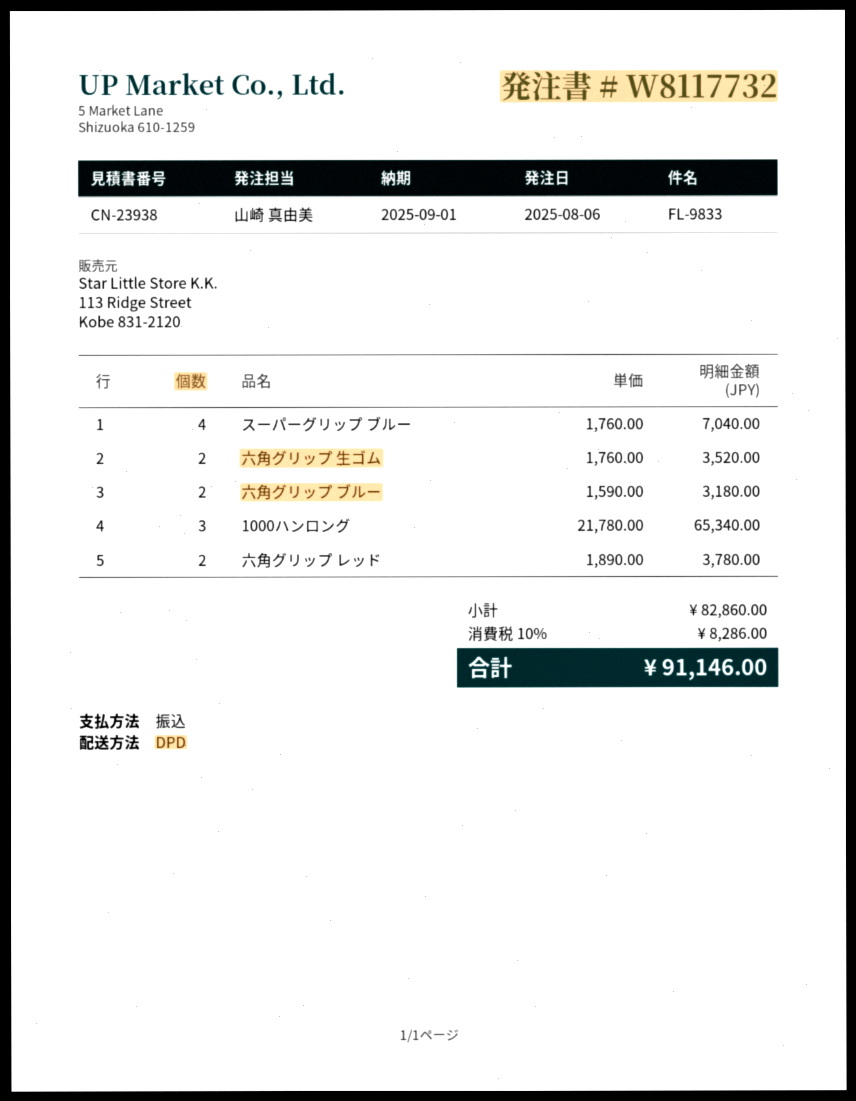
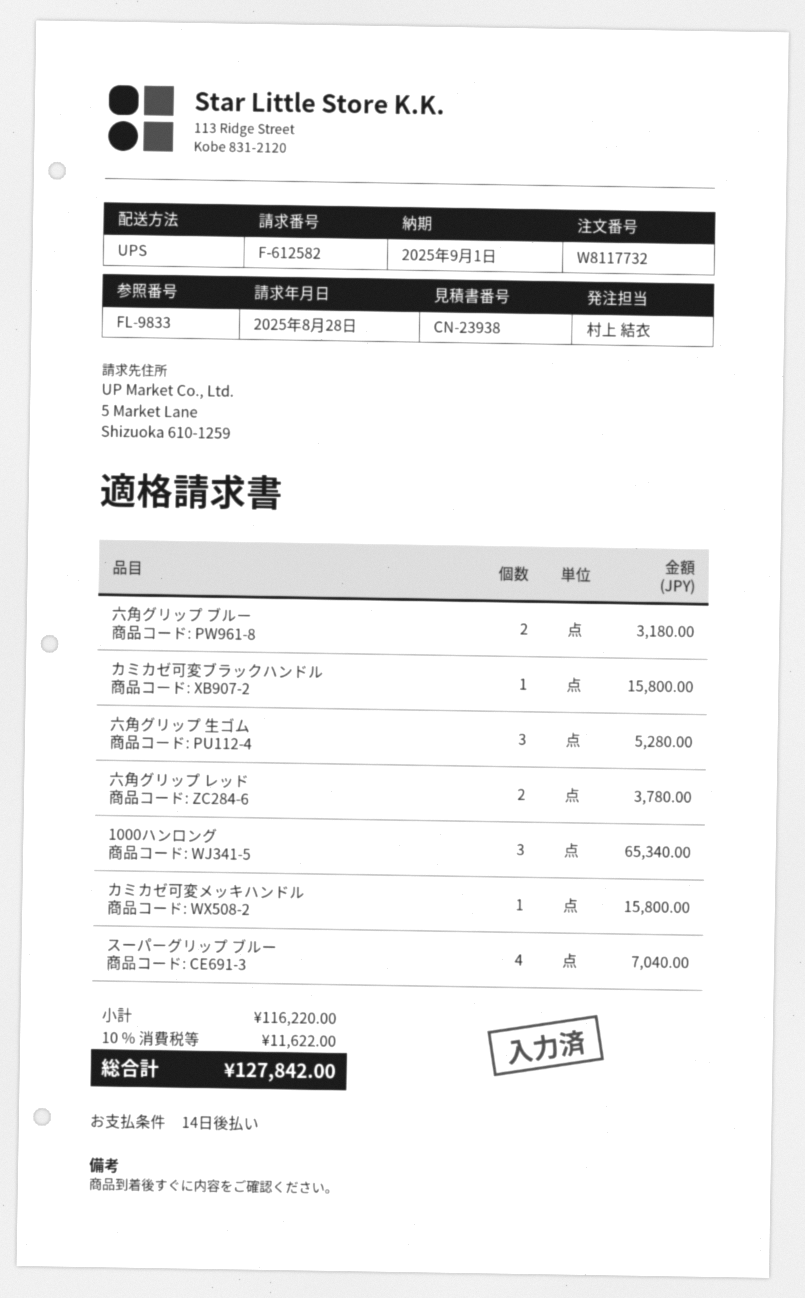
ordered by: 山崎 真由美 -> 村上 結衣
shipping method: DPD -> UPS
六角グリップ 生ゴム: 2 for 3520.00 -> 3 for 5280.00
カミカゼ可変ブラックハンドル: none -> 1 for 15800.00
カミカゼ可変メッキハンドル: none -> 1 for 15800.00
subtotal: 82860.00 -> 116220.00
tax: 10% = 8286.00 -> 10% = 11622.00
total: 91146.00 -> 127842.00

